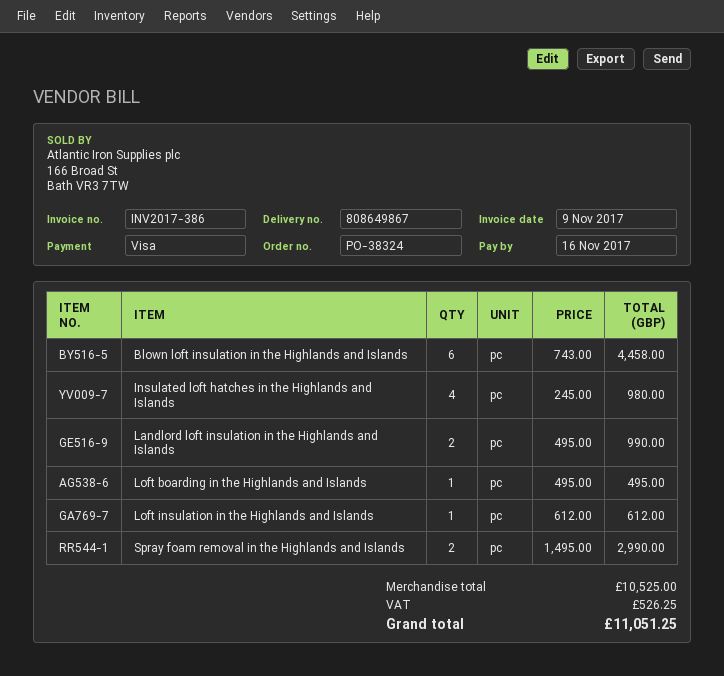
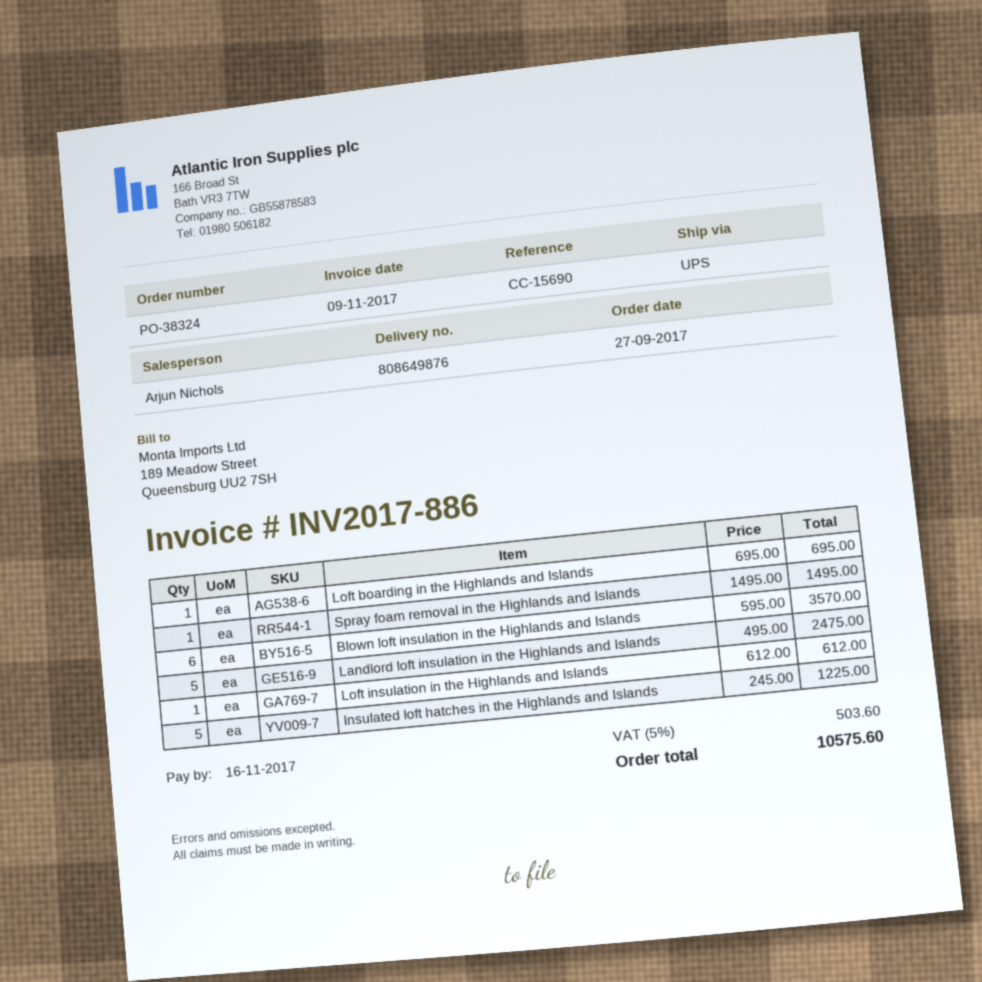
delivery note number: 808649867 -> 808649876
invoice number: INV2017-386 -> INV2017-886
Blown loft insulation in the Highlands and Islands: 6 x 743.00 = 4458.00 -> 6 x 595.00 = 3570.00
Insulated loft hatches in the Highlands and Islands: 4 x 245.00 = 980.00 -> 5 x 245.00 = 1225.00
Landlord loft insulation in the Highlands and Islands: 2 x 495.00 = 990.00 -> 5 x 495.00 = 2475.00
Loft boarding in the Highlands and Islands: 1 x 495.00 = 495.00 -> 1 x 695.00 = 695.00
Spray foam removal in the Highlands and Islands: 2 x 1495.00 = 2990.00 -> 1 x 1495.00 = 1495.00
tax: 526.25 -> 503.60
total: 11051.25 -> 10575.60

